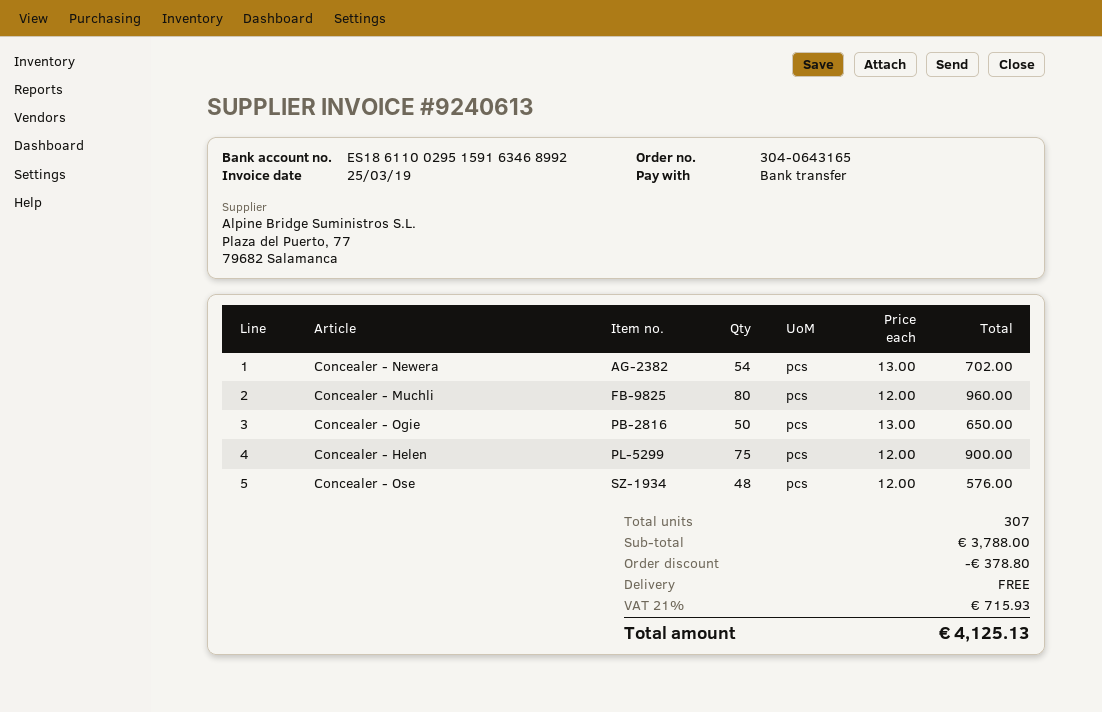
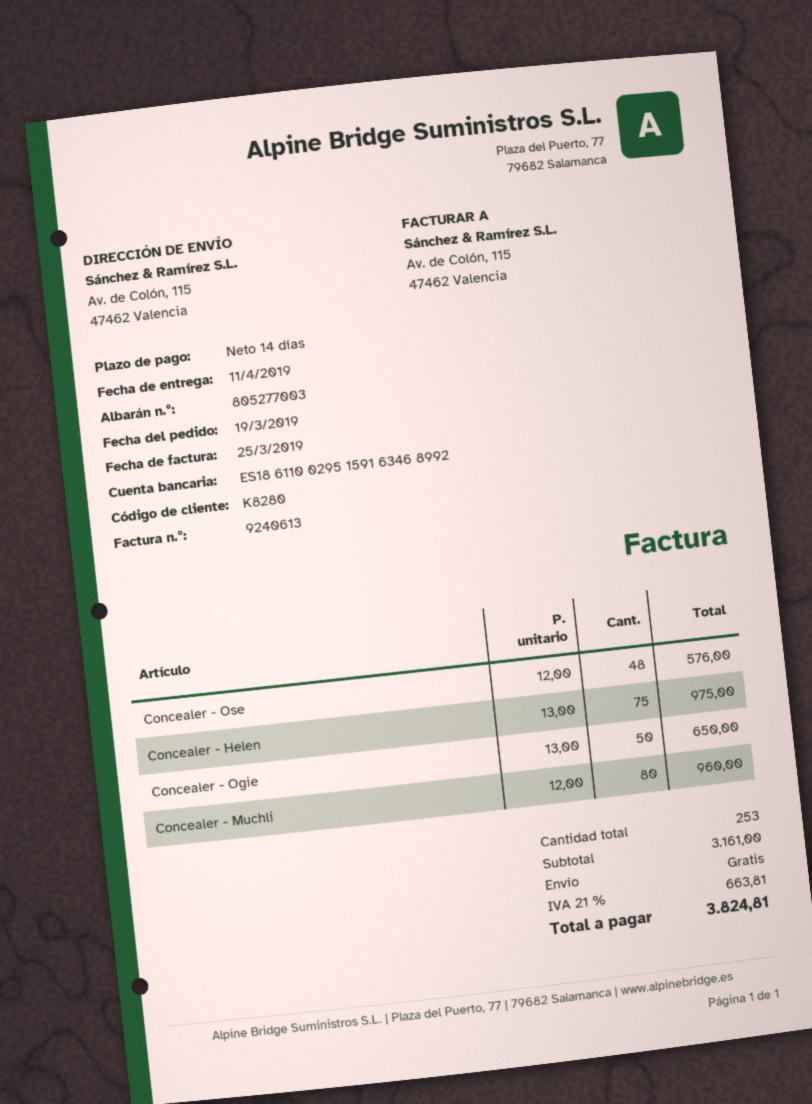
Concealer - Newera: 54 x 13.00 = 702.00 -> none
Concealer - Helen: 75 x 12.00 = 900.00 -> 75 x 13.00 = 975.00
total quantity: 307 -> 253
subtotal: 3788.00 -> 3161.00
discount: 378.80 -> none
tax: 21% = 715.93 -> 21% = 663.81
total: 4125.13 -> 3824.81

